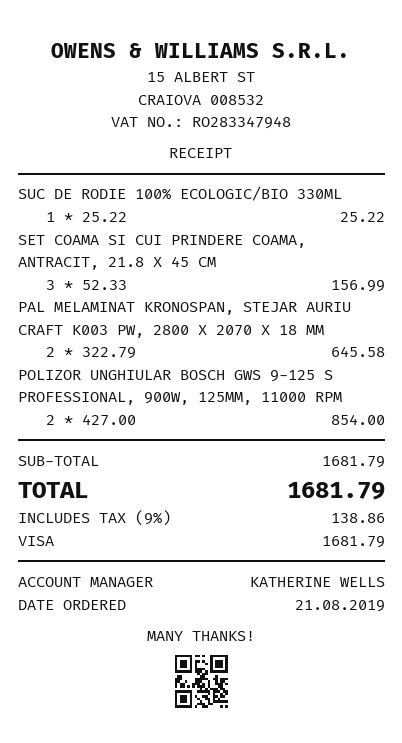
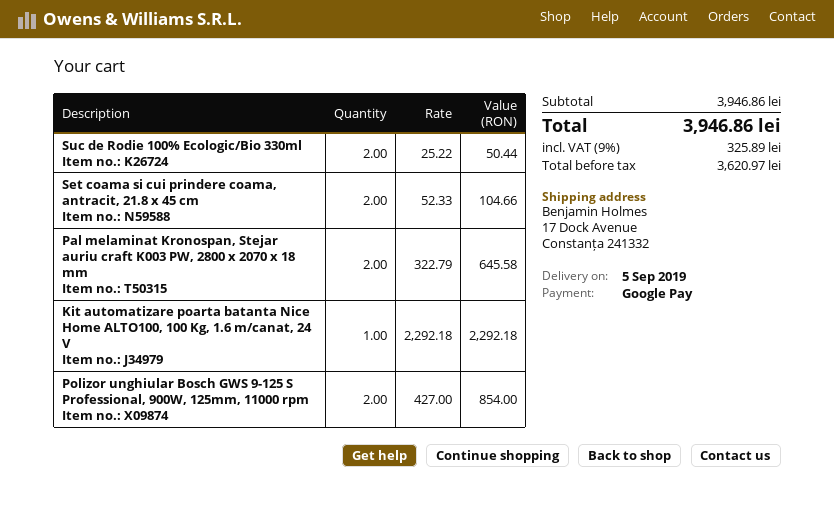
payment method: Visa -> Google Pay
SUC DE RODIE 100% ECOLOGIC/BIO 330ML: 1 x 25.22 = 25.22 -> 2 x 25.22 = 50.44
SET COAMA SI CUI PRINDERE COAMA, ANTRACIT, 21.8 X 45 CM: 3 x 52.33 = 156.99 -> 2 x 52.33 = 104.66
Kit automatizare poarta batanta Nice Home ALTO100, 100 Kg, 1.6 m/canat, 24 V: none -> 1 x 2292.18 = 2292.18
subtotal: 1681.79 -> 3946.86
tax: 9% = 138.86 -> 9% = 325.89
total: 1681.79 -> 3946.86

